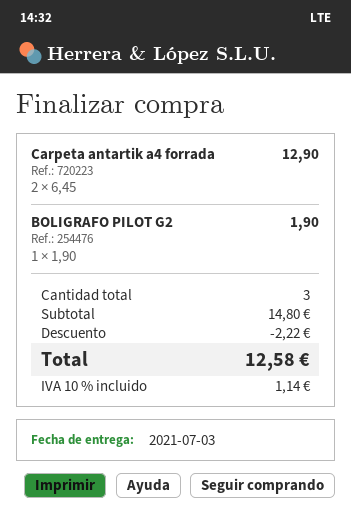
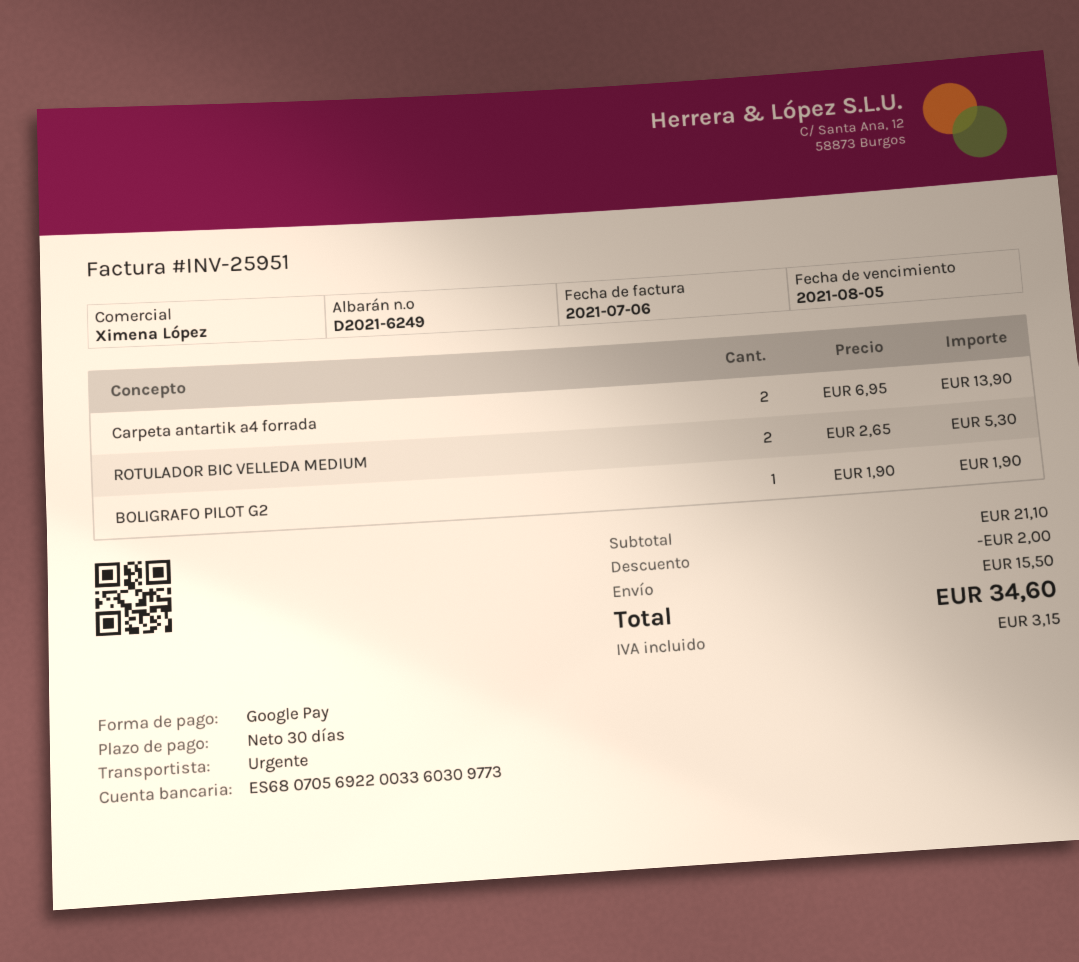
Carpeta antartik a4 forrada: 2 x 6.45 = 12.90 -> 2 x 6.95 = 13.90
ROTULADOR BIC VELLEDA MEDIUM: none -> 2 x 2.65 = 5.30
subtotal: 14.80 -> 21.10
discount: 2.22 -> 2.00
shipping: none -> 15.50
tax: 1.14 -> 3.15
total: 12.58 -> 34.60

